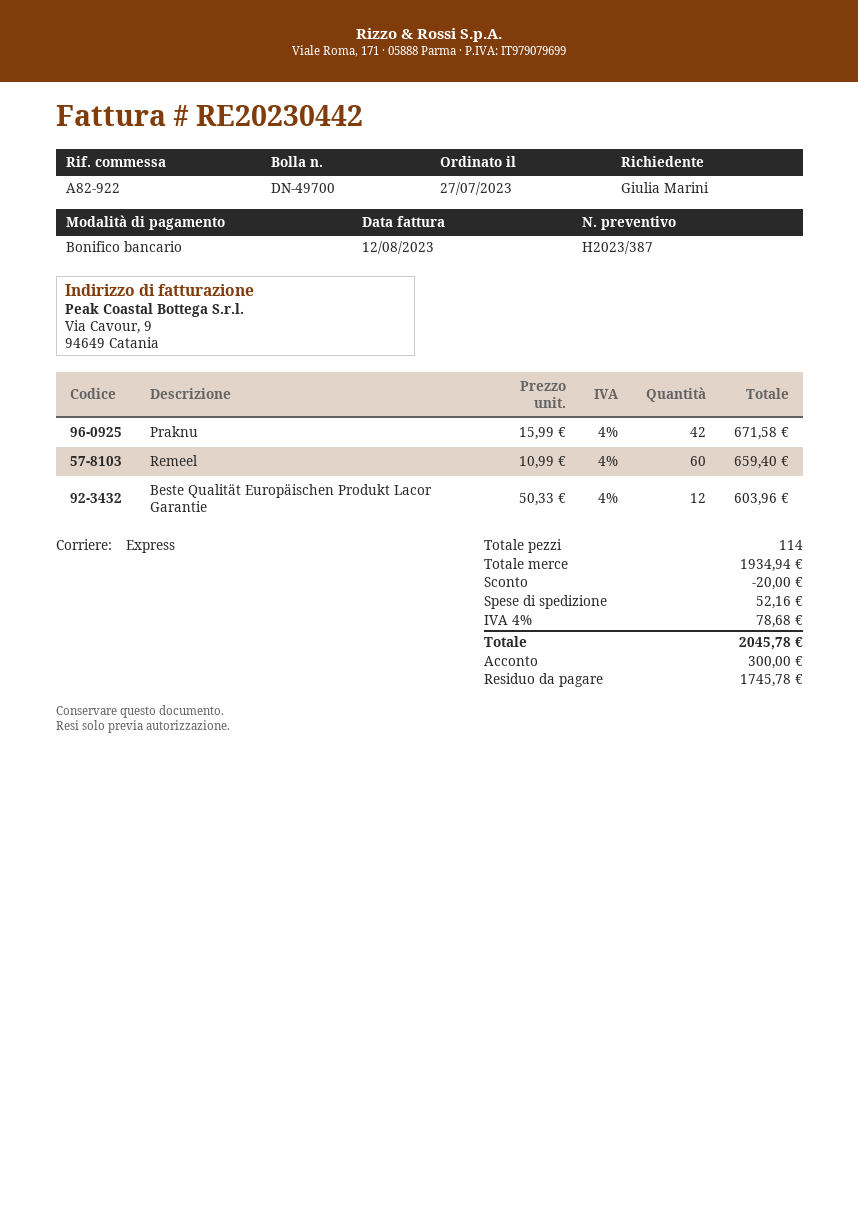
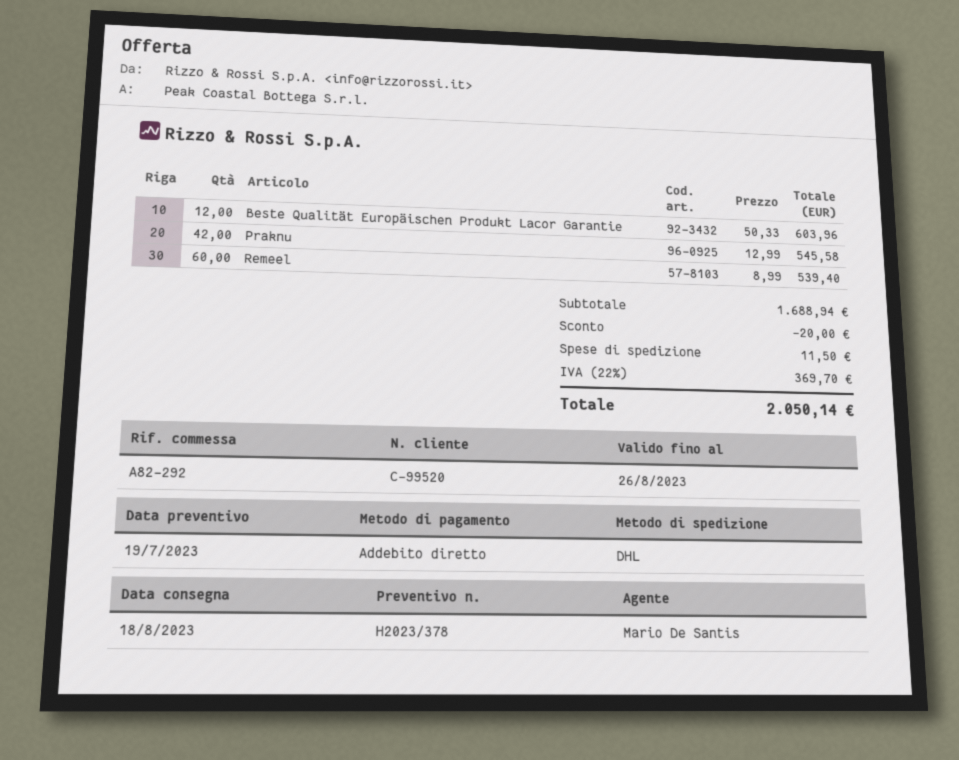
quote number: H2023/387 -> H2023/378
reference: A82-922 -> A82-292
payment method: bank transfer -> direct debit
shipping method: express -> DHL
Praknu: 42 x 15.99 = 671.58 -> 42 x 12.99 = 545.58
Remeel: 60 x 10.99 = 659.40 -> 60 x 8.99 = 539.40
subtotal: 1934.94 -> 1688.94
shipping: 52.16 -> 11.50
tax: 4% = 78.68 -> 22% = 369.70
total: 2045.78 -> 2050.14

